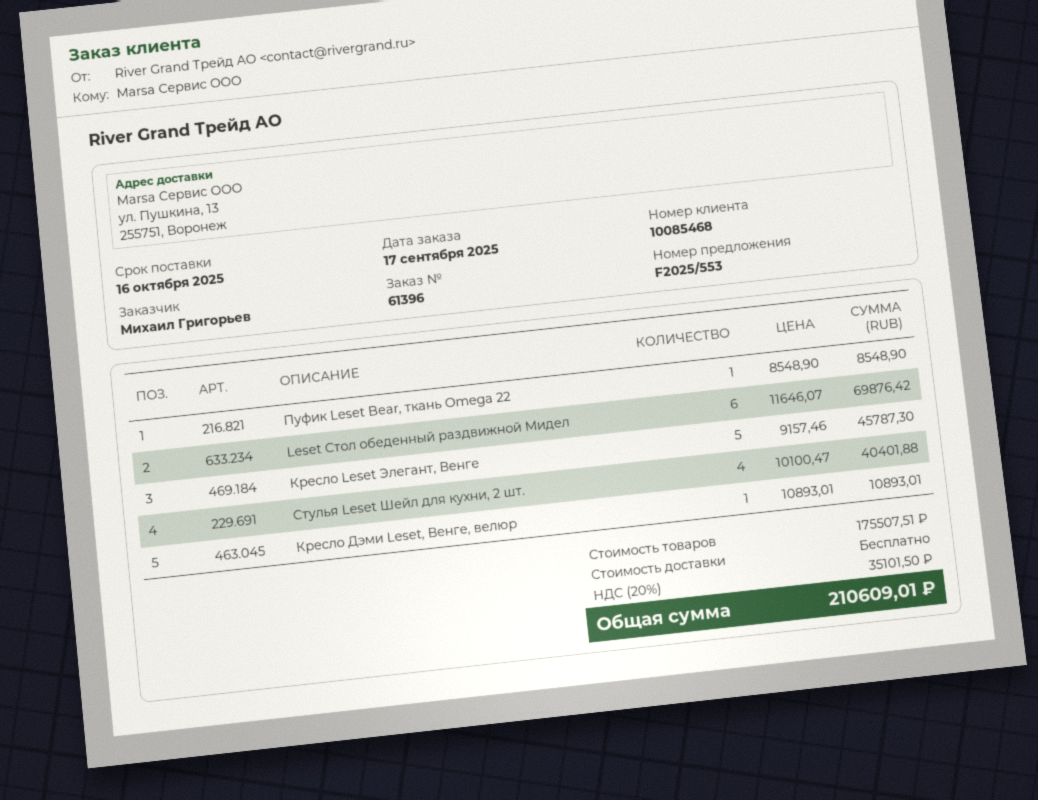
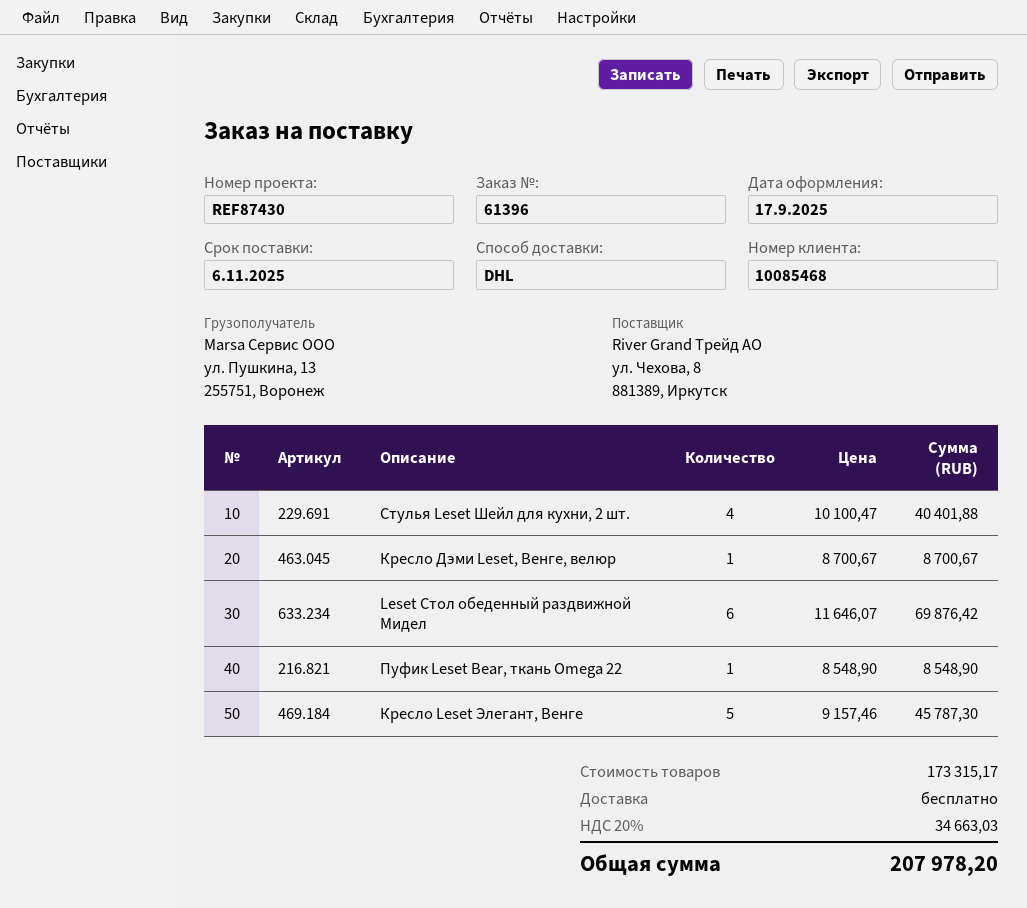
delivery date: 2025-10-16 -> 2025-11-06
Кресло Дэми Leset, Венге, велюр: 1 x 10893.01 = 10893.01 -> 1 x 8700.67 = 8700.67
subtotal: 175507.51 -> 173315.17
tax: 20% = 35101.50 -> 20% = 34663.03
total: 210609.01 -> 207978.20

